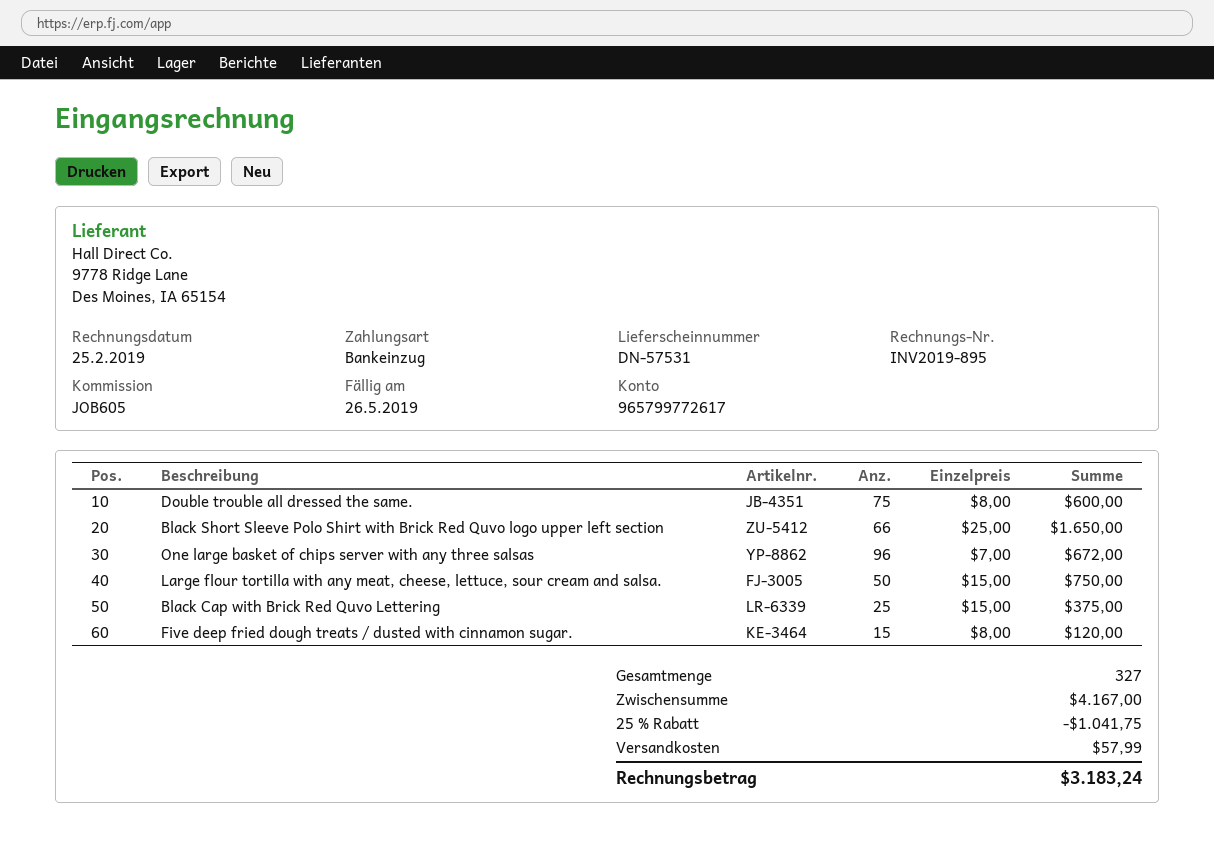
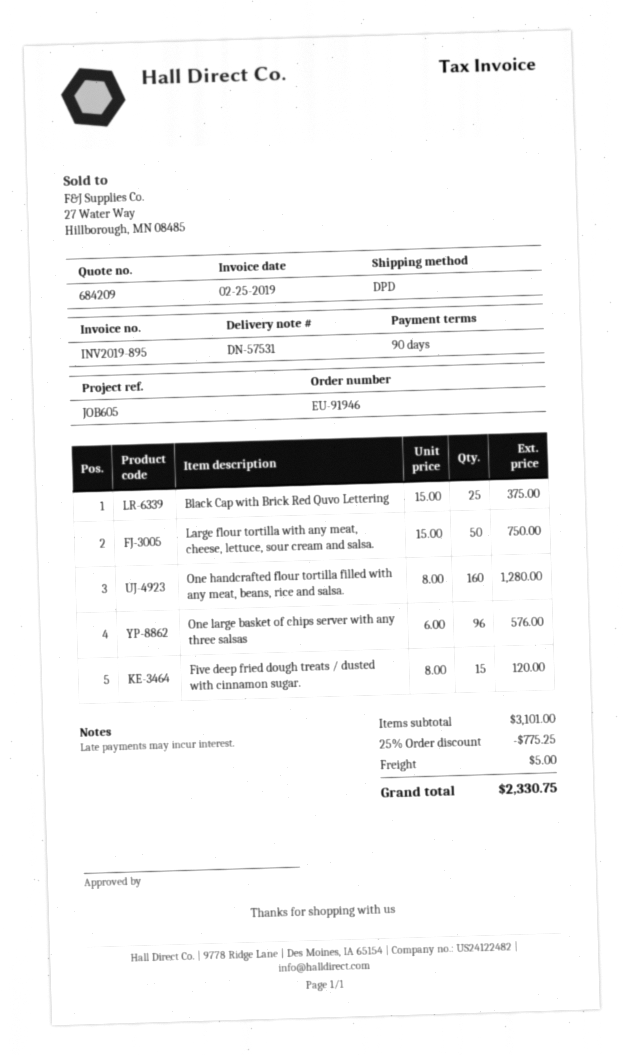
Double trouble all dressed the same.: 75 x 8.00 = 600.00 -> none
Black Short Sleeve Polo Shirt with Brick Red Quvo logo upper left section: 66 x 25.00 = 1650.00 -> none
One large basket of chips server with any three salsas: 96 x 7.00 = 672.00 -> 96 x 6.00 = 576.00
One handcrafted flour tortilla filled with any meat, beans, rice and salsa.: none -> 160 x 8.00 = 1280.00
subtotal: 4167.00 -> 3101.00
discount: 25% = 1041.75 -> 25% = 775.25
shipping: 57.99 -> 5.00
total: 3183.24 -> 2330.75

